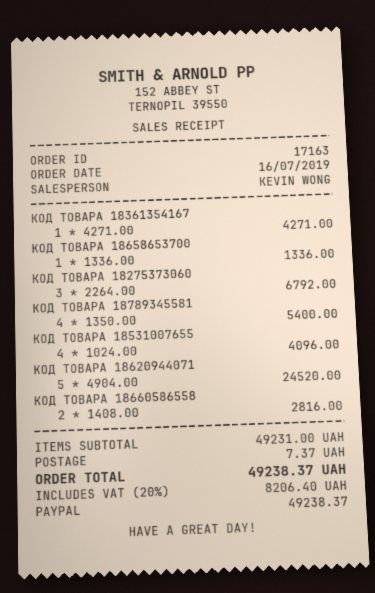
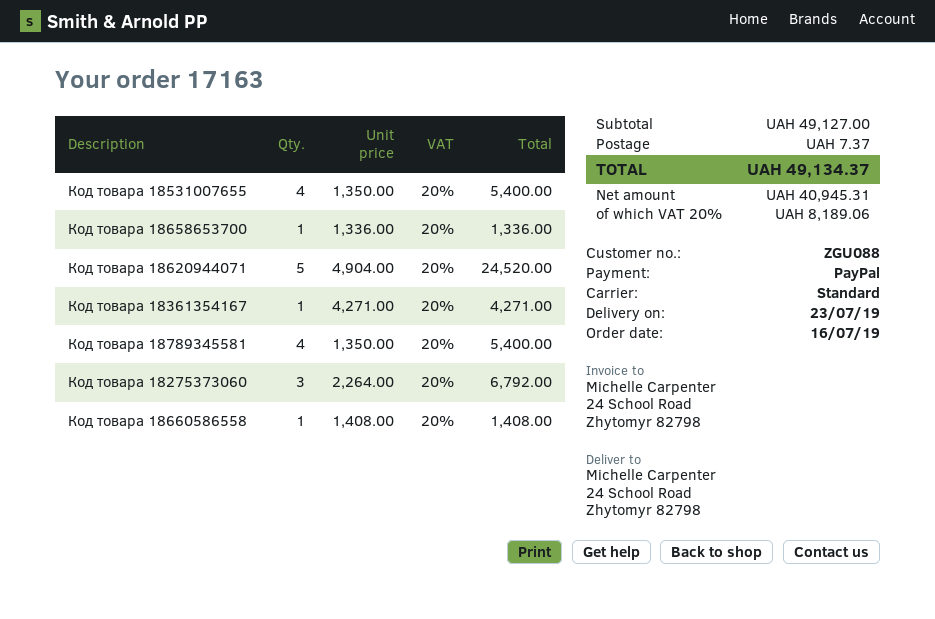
КОД ТОВАРА 18531007655: 4 x 1024.00 = 4096.00 -> 4 x 1350.00 = 5400.00
КОД ТОВАРА 18660586558: 2 x 1408.00 = 2816.00 -> 1 x 1408.00 = 1408.00
subtotal: 49231.00 -> 49127.00
tax: 20% = 8206.40 -> 20% = 8189.06
total: 49238.37 -> 49134.37

